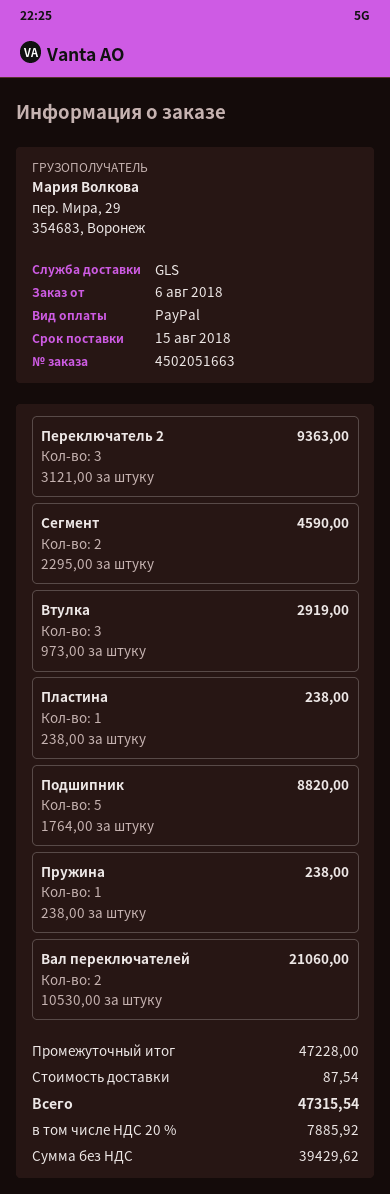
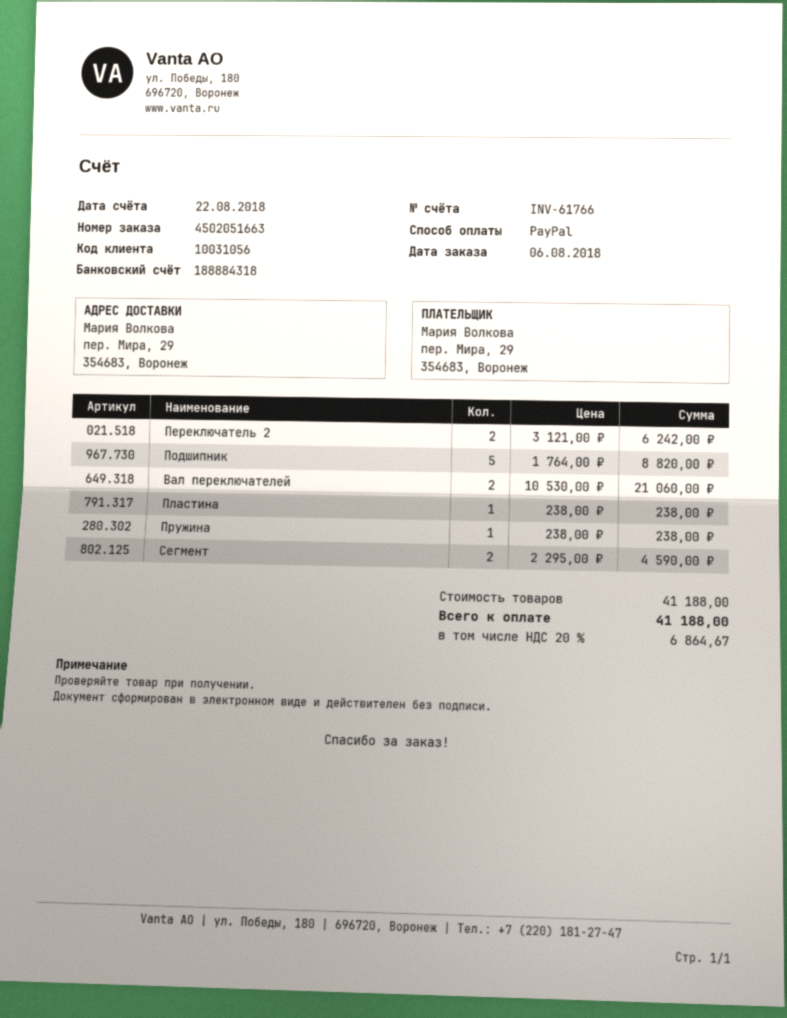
Переключатель 2: 3 x 3121.00 = 9363.00 -> 2 x 3121.00 = 6242.00
Втулка: 3 x 973.00 = 2919.00 -> none
subtotal: 47228.00 -> 41188.00
shipping: 87.54 -> none
tax: 20% = 7885.92 -> 20% = 6864.67
total: 47315.54 -> 41188.00

